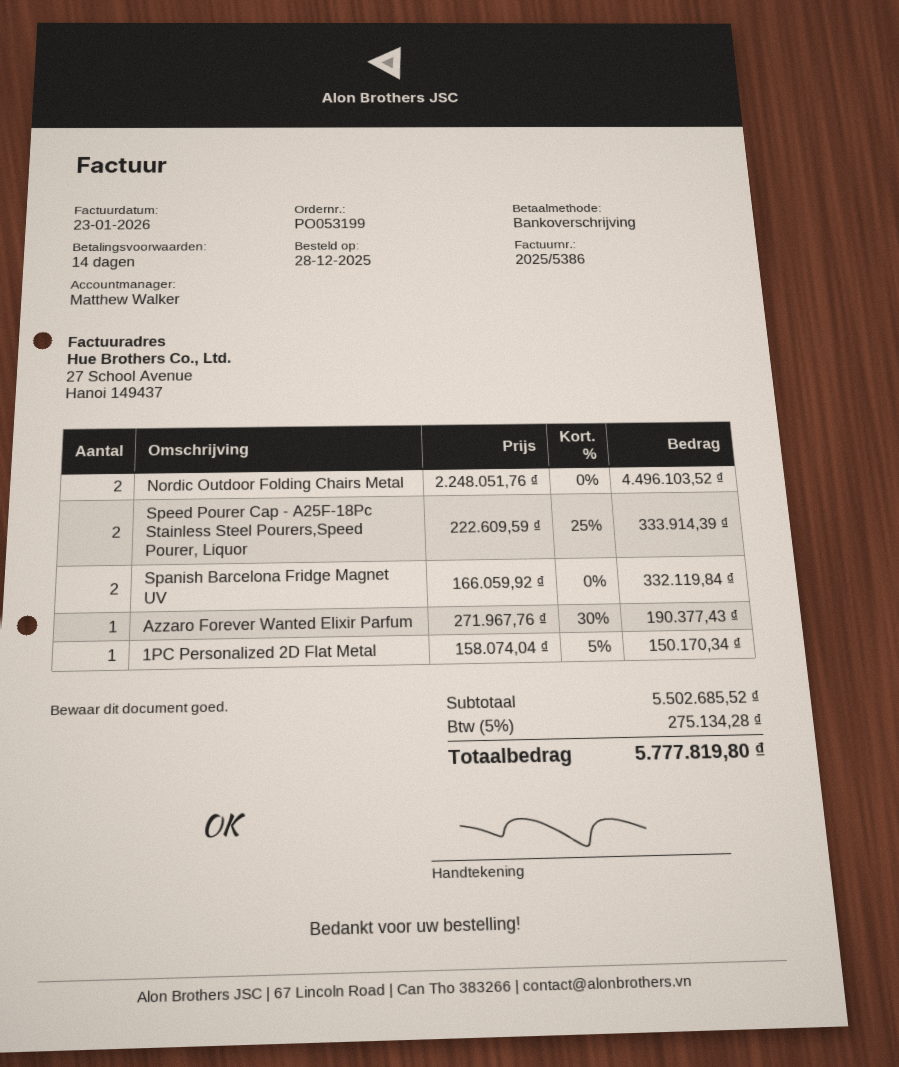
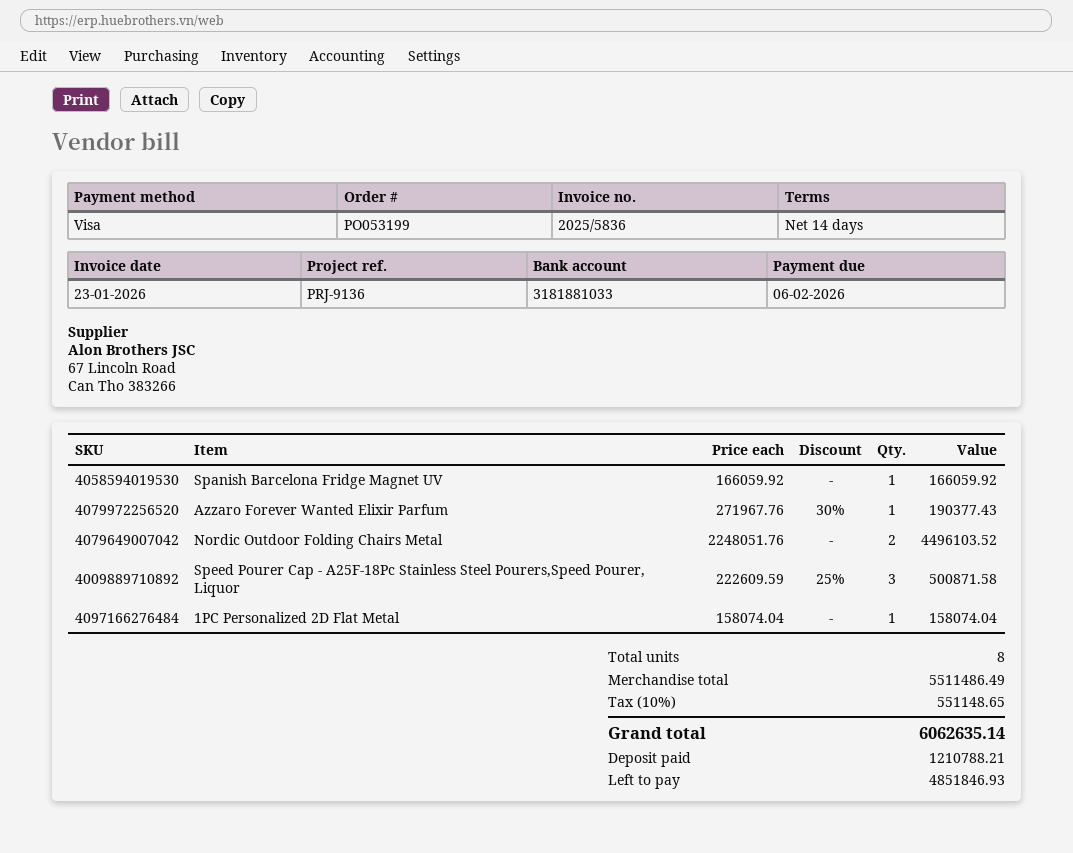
invoice number: 2025/5386 -> 2025/5836
payment method: bank transfer -> Visa
Speed Pourer Cap - A25F-18Pc Stainless Steel Pourers,Speed Pourer, Liquor: 2 x 222609.59 - 25% = 333914.39 -> 3 x 222609.59 - 25% = 500871.58
Spanish Barcelona Fridge Magnet UV: 2 x 166059.92 = 332119.84 -> 1 x 166059.92 = 166059.92
1PC Personalized 2D Flat Metal: 1 x 158074.04 - 5% = 150170.34 -> 1 x 158074.04 = 158074.04
subtotal: 5502685.52 -> 5511486.49
tax: 5% = 275134.28 -> 10% = 551148.65
total: 5777819.80 -> 6062635.14

